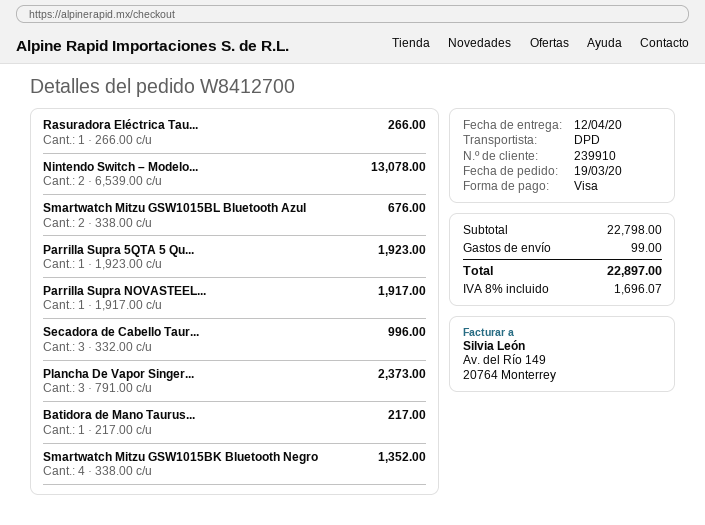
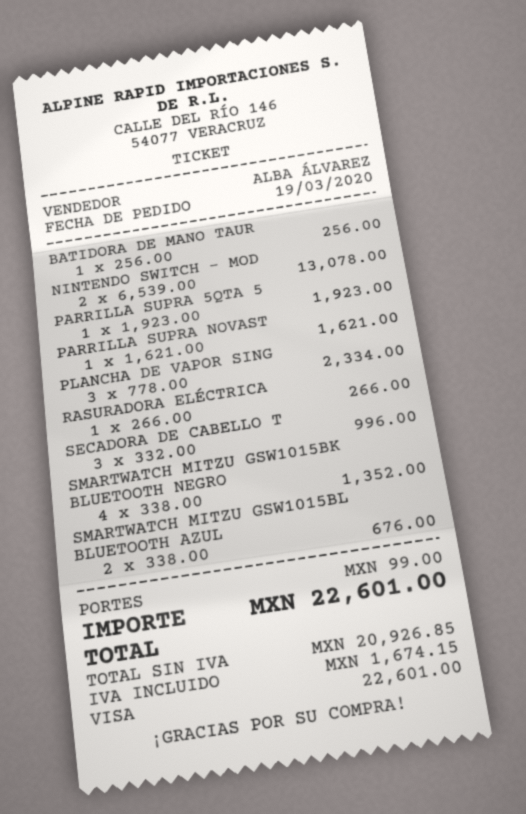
Parrilla Supra NOVASTEEL...: 1 x 1917.00 = 1917.00 -> 1 x 1621.00 = 1621.00
Plancha De Vapor Singer...: 3 x 791.00 = 2373.00 -> 3 x 778.00 = 2334.00
Batidora de Mano Taurus...: 1 x 217.00 = 217.00 -> 1 x 256.00 = 256.00
tax: 1696.07 -> 1674.15
total: 22897.00 -> 22601.00

